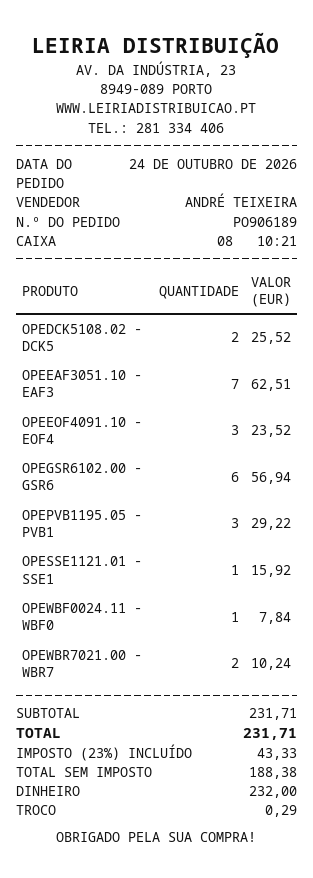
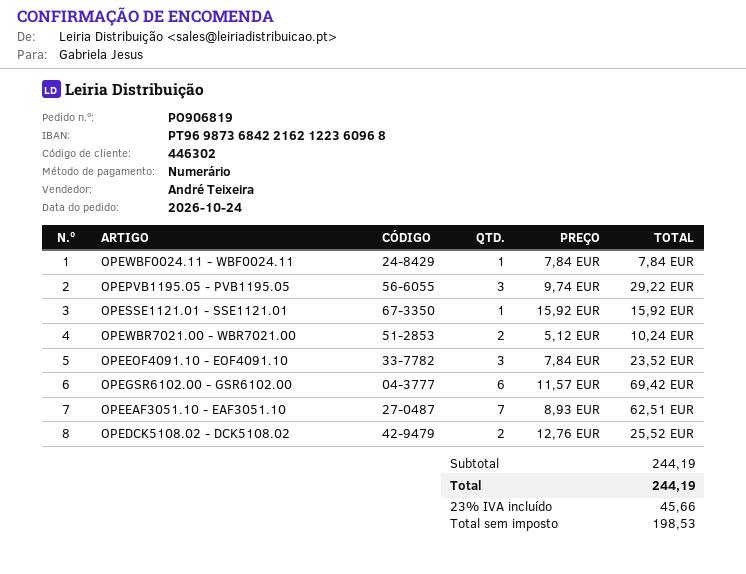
order number: PO906189 -> PO906819
OPEGSR6102.00 - GSR6: 6 for 56.94 -> 6 for 69.42
subtotal: 231.71 -> 244.19
net: 188.38 -> 198.53
tax: 23% = 43.33 -> 23% = 45.66
total: 231.71 -> 244.19

